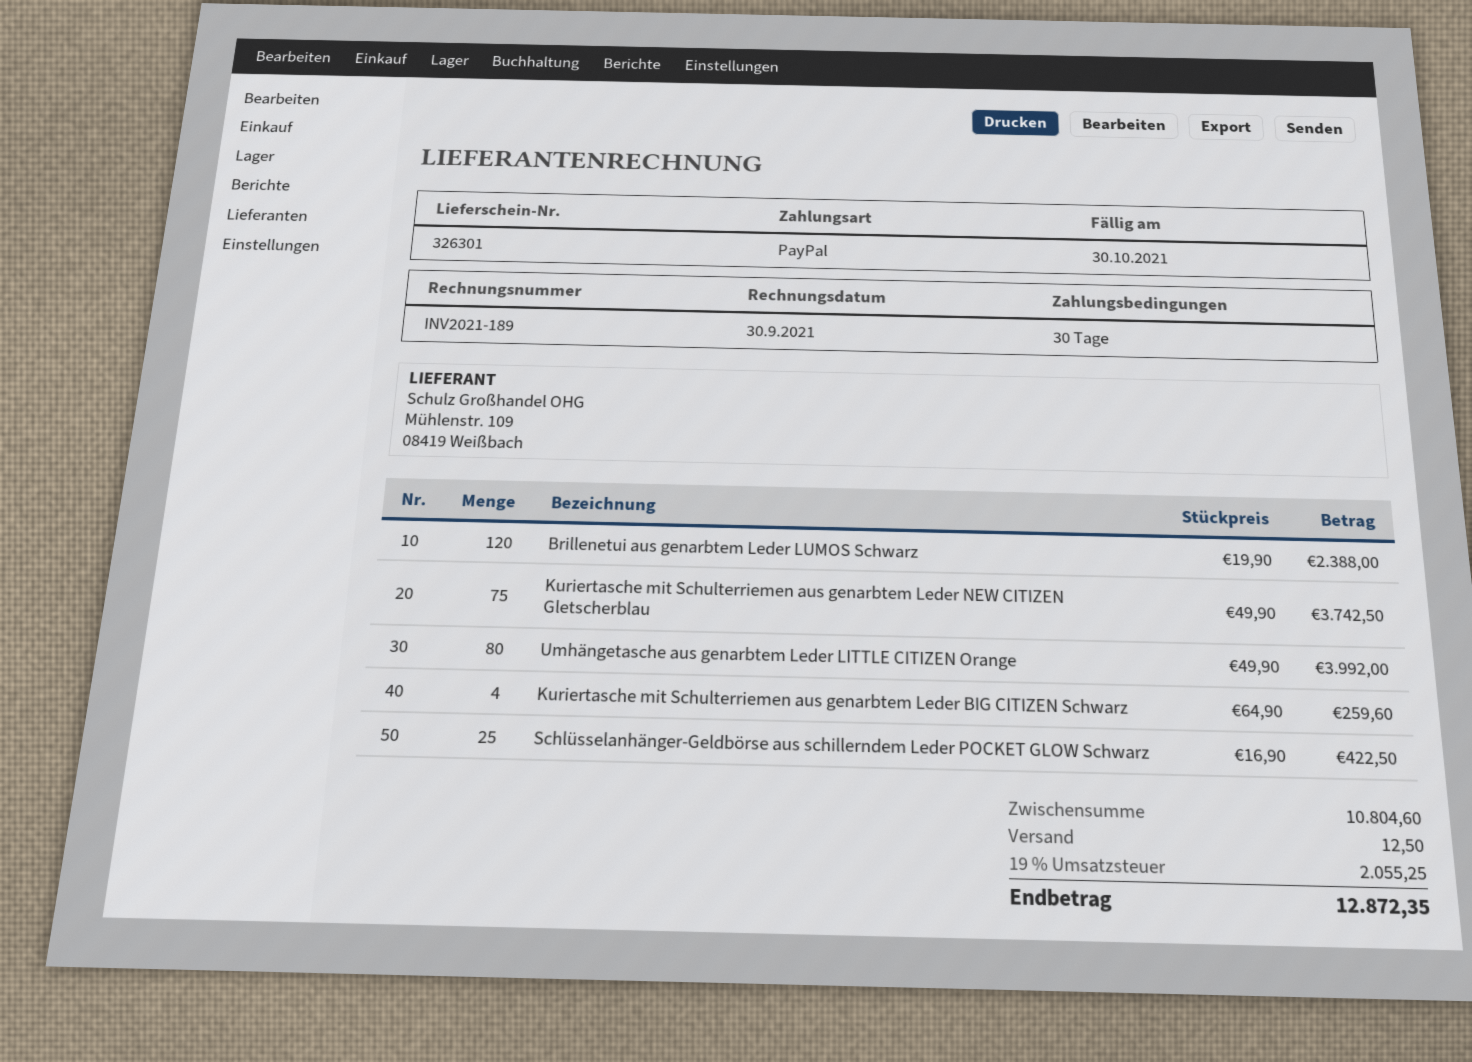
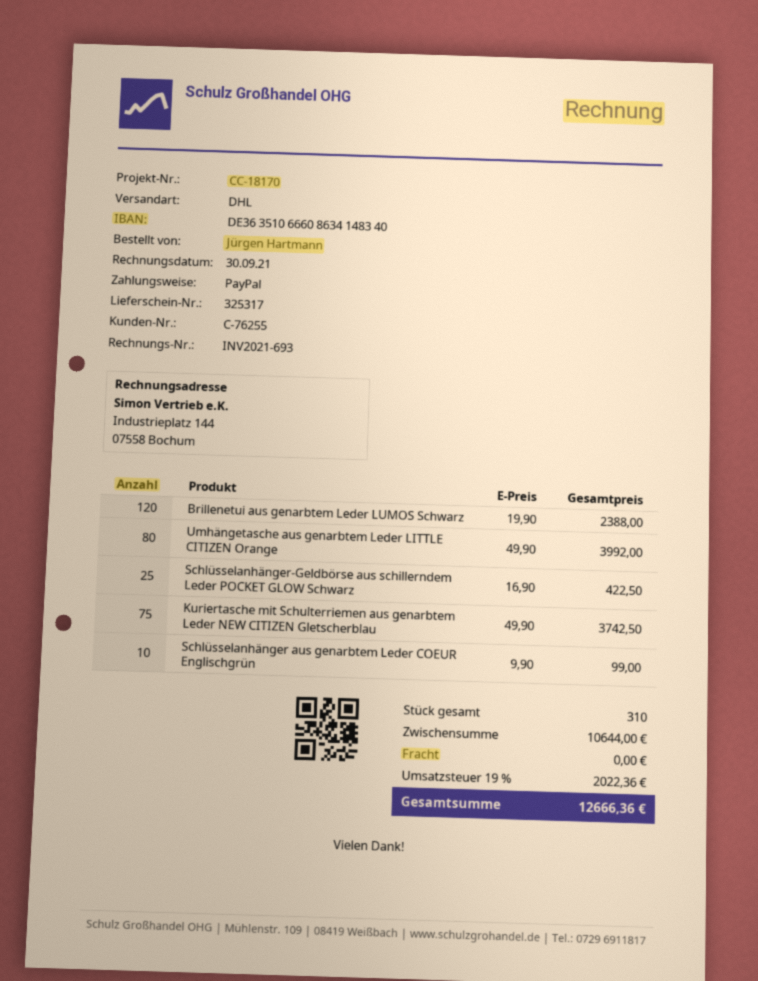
delivery note number: 326301 -> 325317
invoice number: INV2021-189 -> INV2021-693
Kuriertasche mit Schulterriemen aus genarbtem Leder BIG CITIZEN Schwarz: 4 x 64.90 = 259.60 -> none
Schlüsselanhänger aus genarbtem Leder COEUR Englischgrün: none -> 10 x 9.90 = 99.00
subtotal: 10804.60 -> 10644.00
shipping: 12.50 -> 0.00
tax: 19% = 2055.25 -> 19% = 2022.36
total: 12872.35 -> 12666.36

